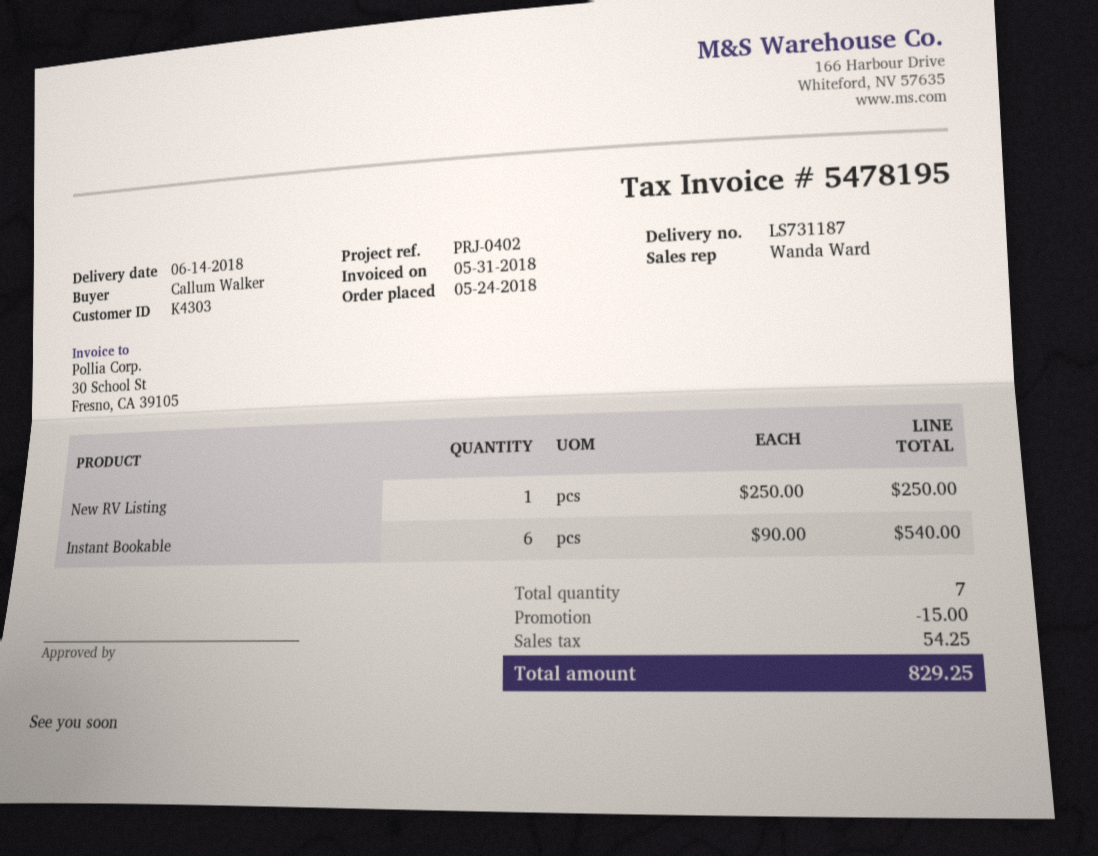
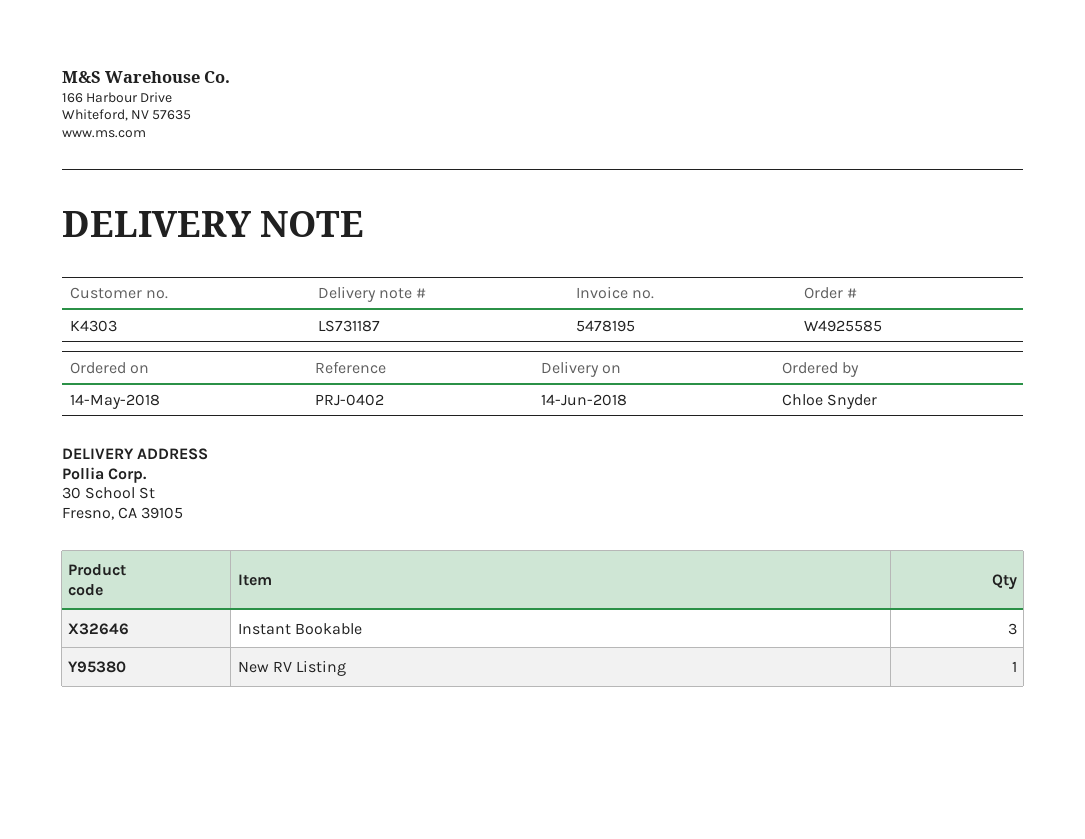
order date: 2018-05-24 -> 2018-05-14
ordered by: Callum Walker -> Chloe Snyder
Instant Bookable: 6 -> 3

